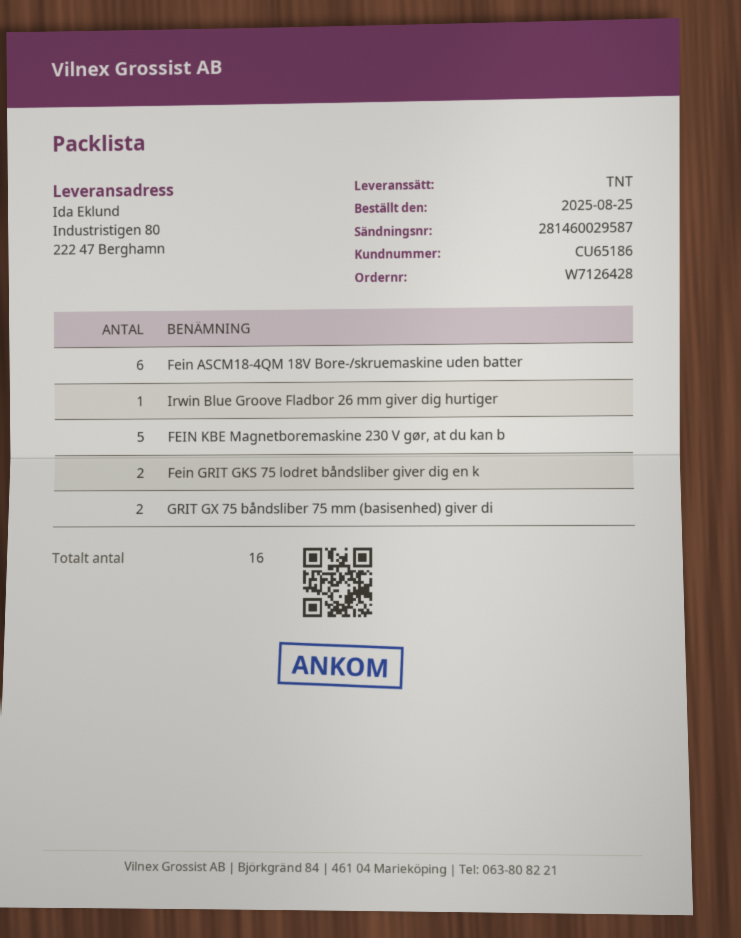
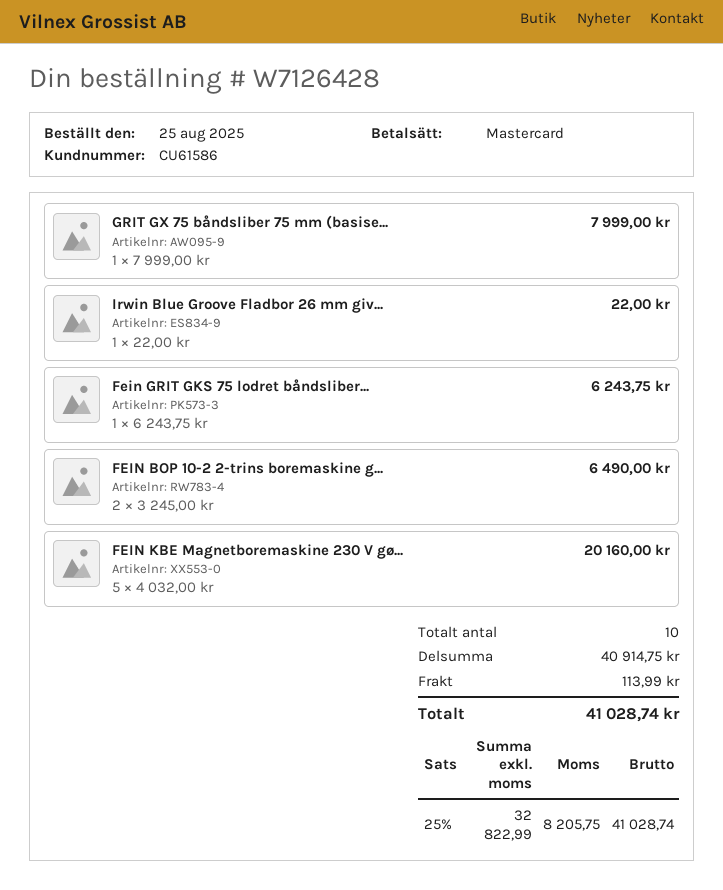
customer number: CU65186 -> CU61586
Fein ASCM18-4QM 18V Bore-/skruemaskine uden batter: 6 -> none
Fein GRIT GKS 75 lodret båndsliber giver dig en k: 2 -> 1
GRIT GX 75 båndsliber 75 mm (basisenhed) giver di: 2 -> 1
FEIN BOP 10-2 2-trins boremaskine g...: none -> 2
total quantity: 16 -> 10

